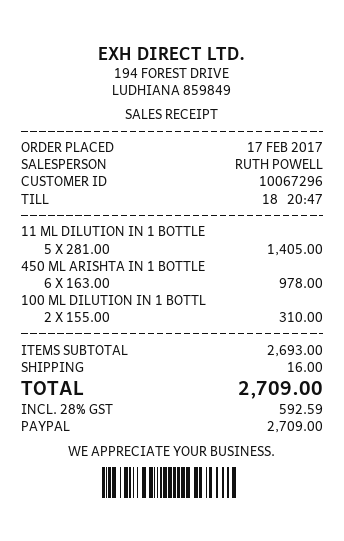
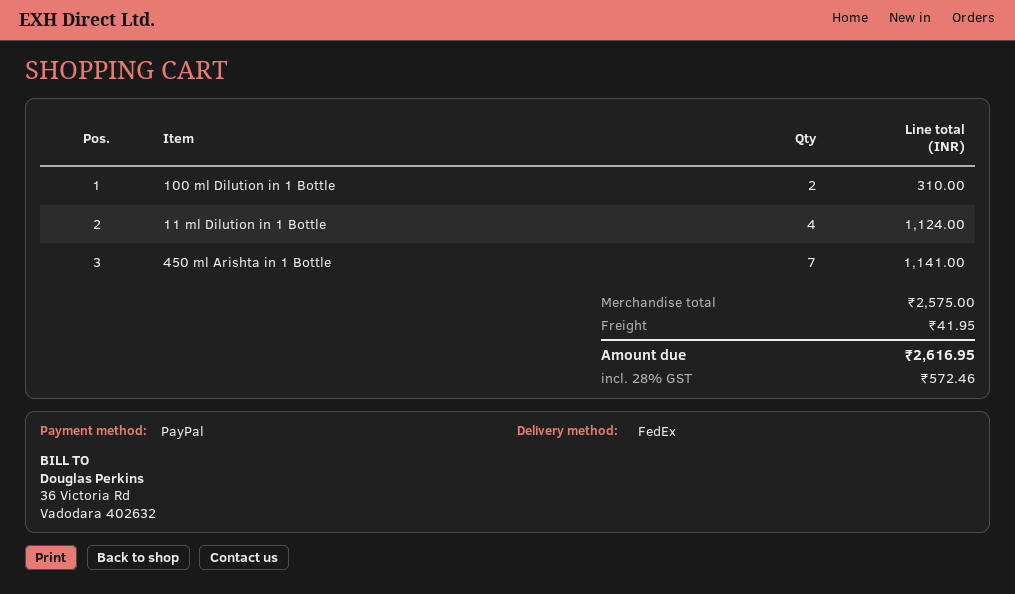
11 ML DILUTION IN 1 BOTTLE: 5 for 1405.00 -> 4 for 1124.00
450 ML ARISHTA IN 1 BOTTLE: 6 for 978.00 -> 7 for 1141.00
subtotal: 2693.00 -> 2575.00
shipping: 16.00 -> 41.95
tax: 28% = 592.59 -> 28% = 572.46
total: 2709.00 -> 2616.95

